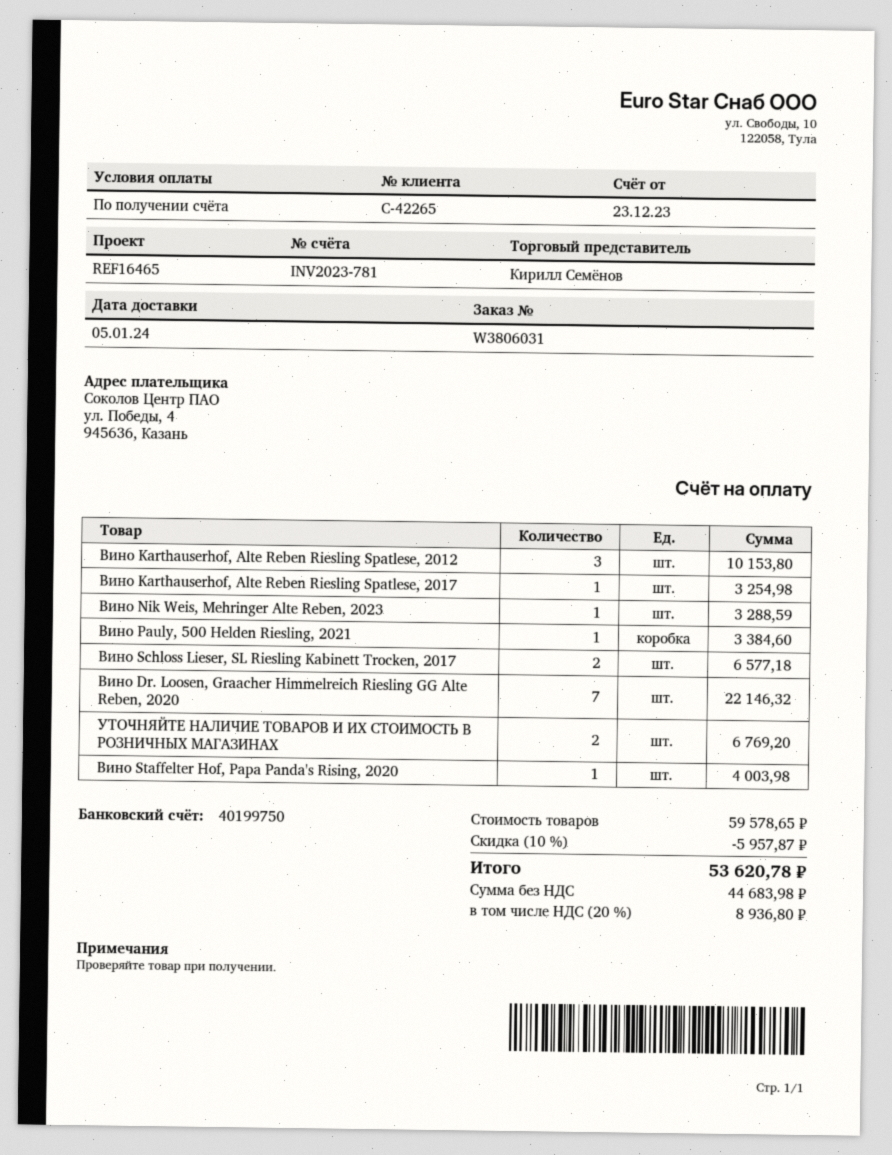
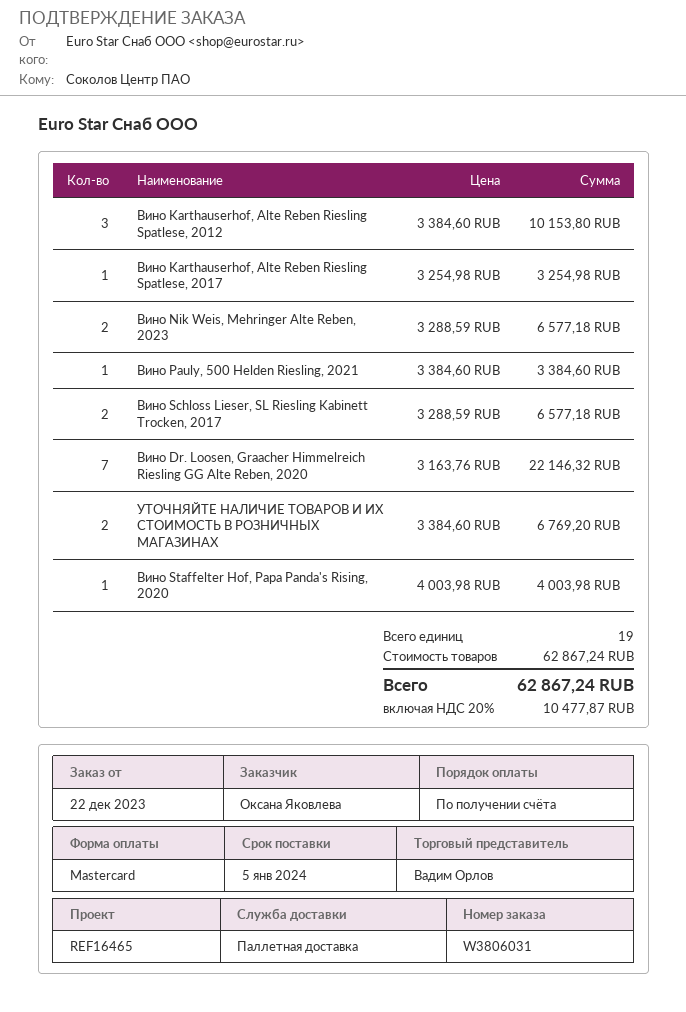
sales rep: Кирилл Семёнов -> Вадим Орлов
Вино Nik Weis, Mehringer Alte Reben, 2023: 1 for 3288.59 -> 2 for 6577.18
subtotal: 59578.65 -> 62867.24
discount: 10% = 5957.87 -> none
tax: 20% = 8936.80 -> 20% = 10477.87
total: 53620.78 -> 62867.24

